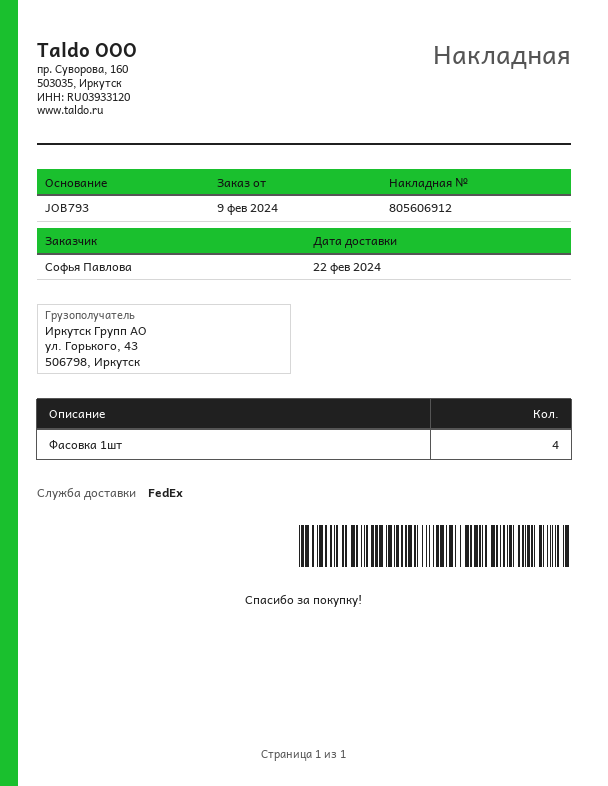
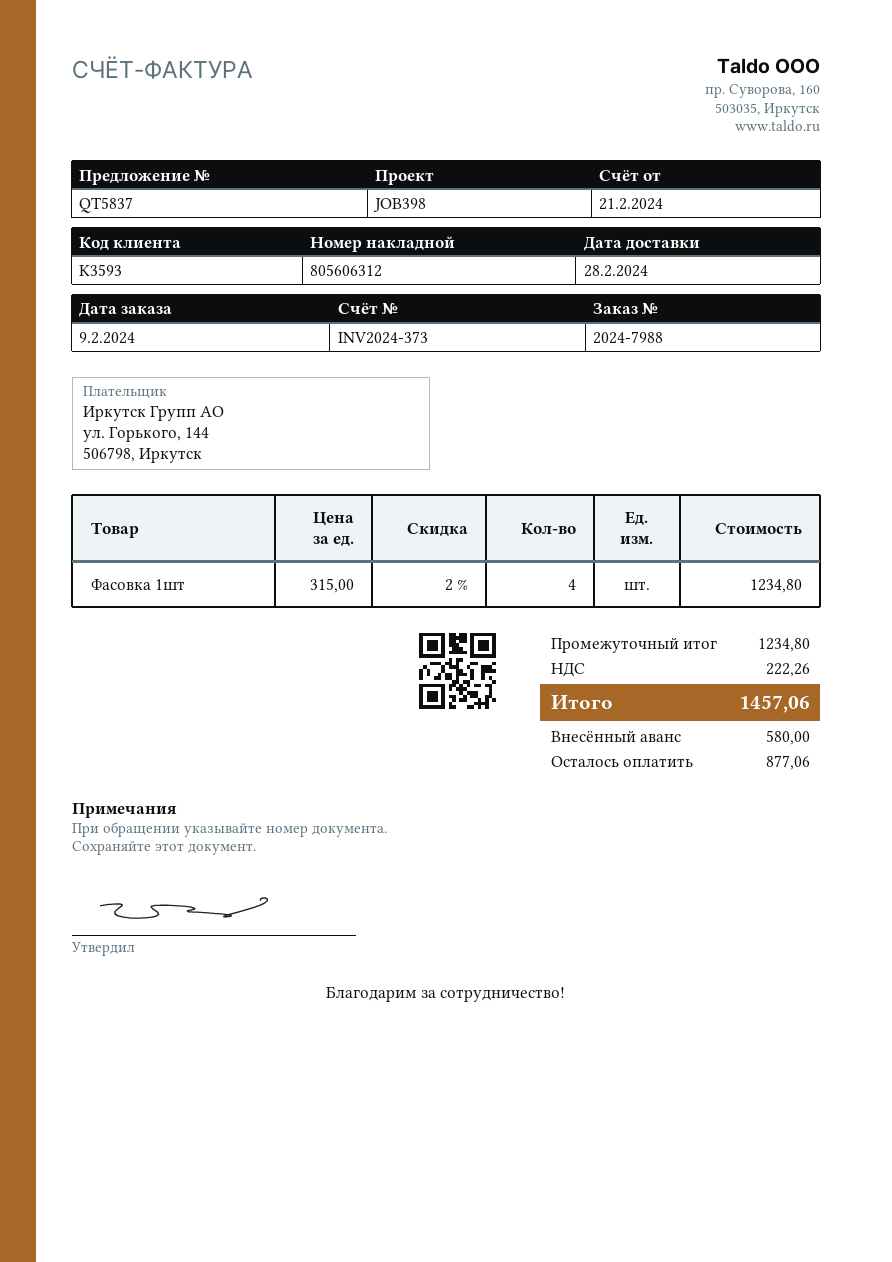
delivery note number: 805606912 -> 805606312
delivery date: 2024-02-22 -> 2024-02-28
reference: JOB793 -> JOB398

